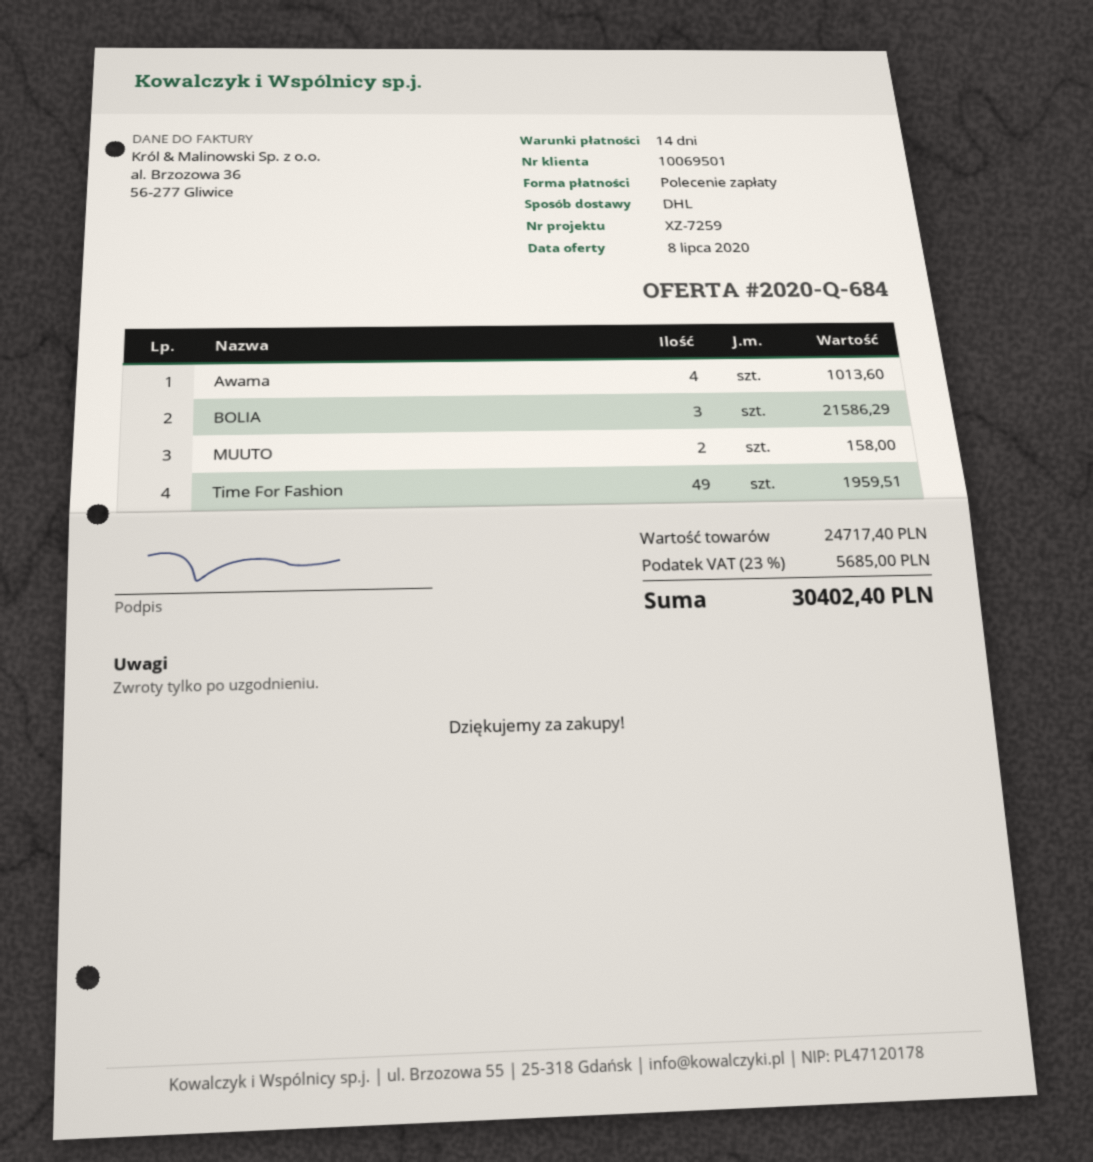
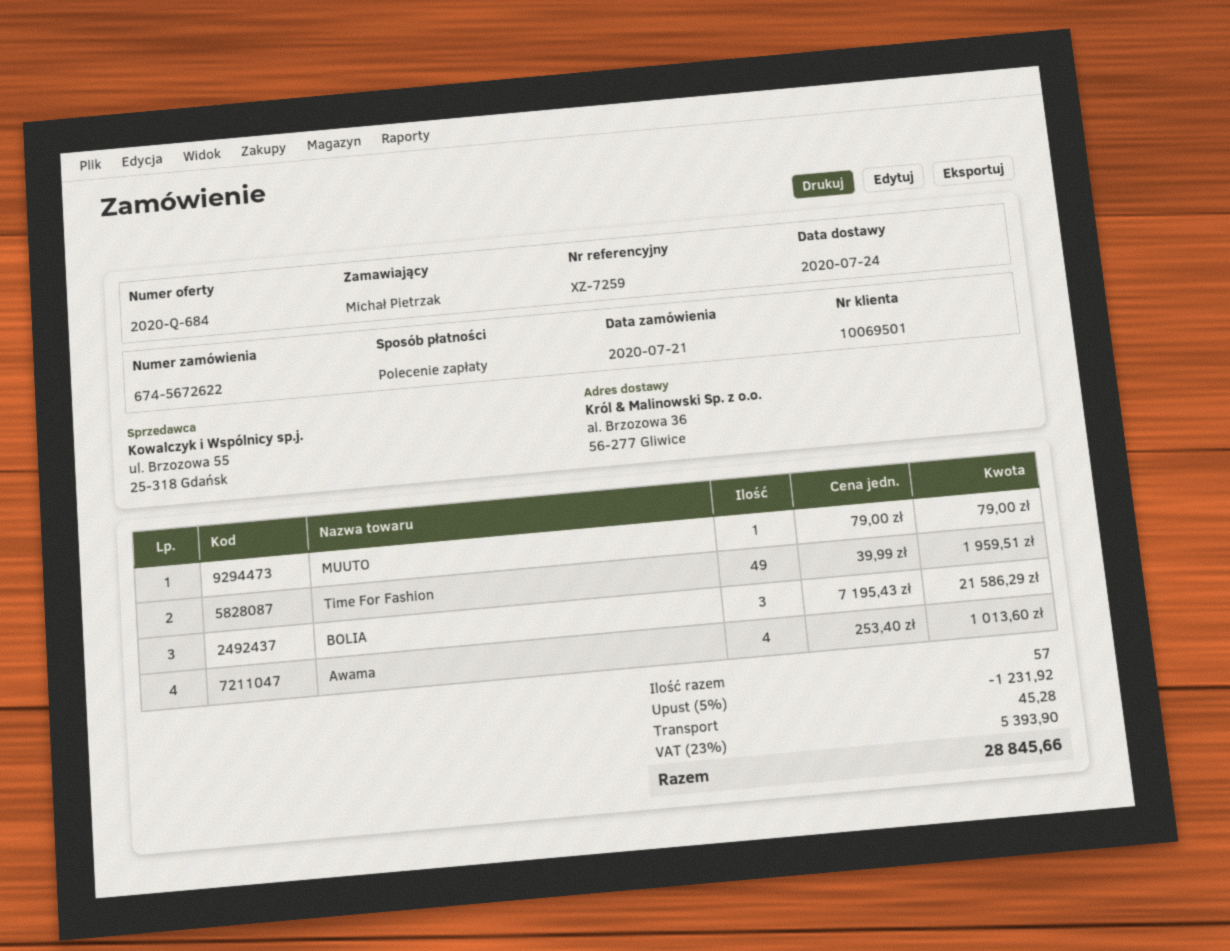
MUUTO: 2 for 158.00 -> 1 for 79.00
discount: none -> 5% = 1231.92
shipping: none -> 45.28
tax: 23% = 5685.00 -> 23% = 5393.90
total: 30402.40 -> 28845.66

